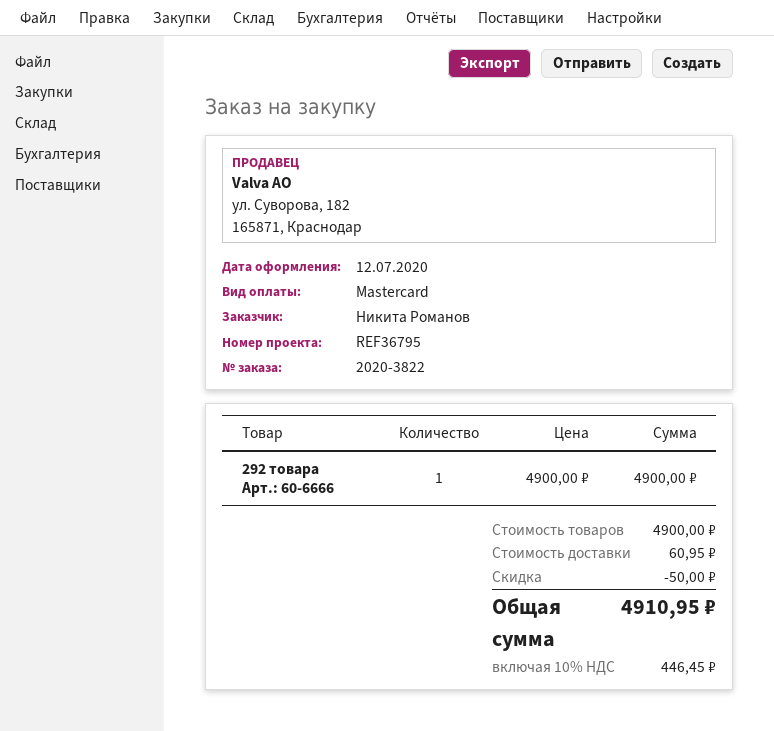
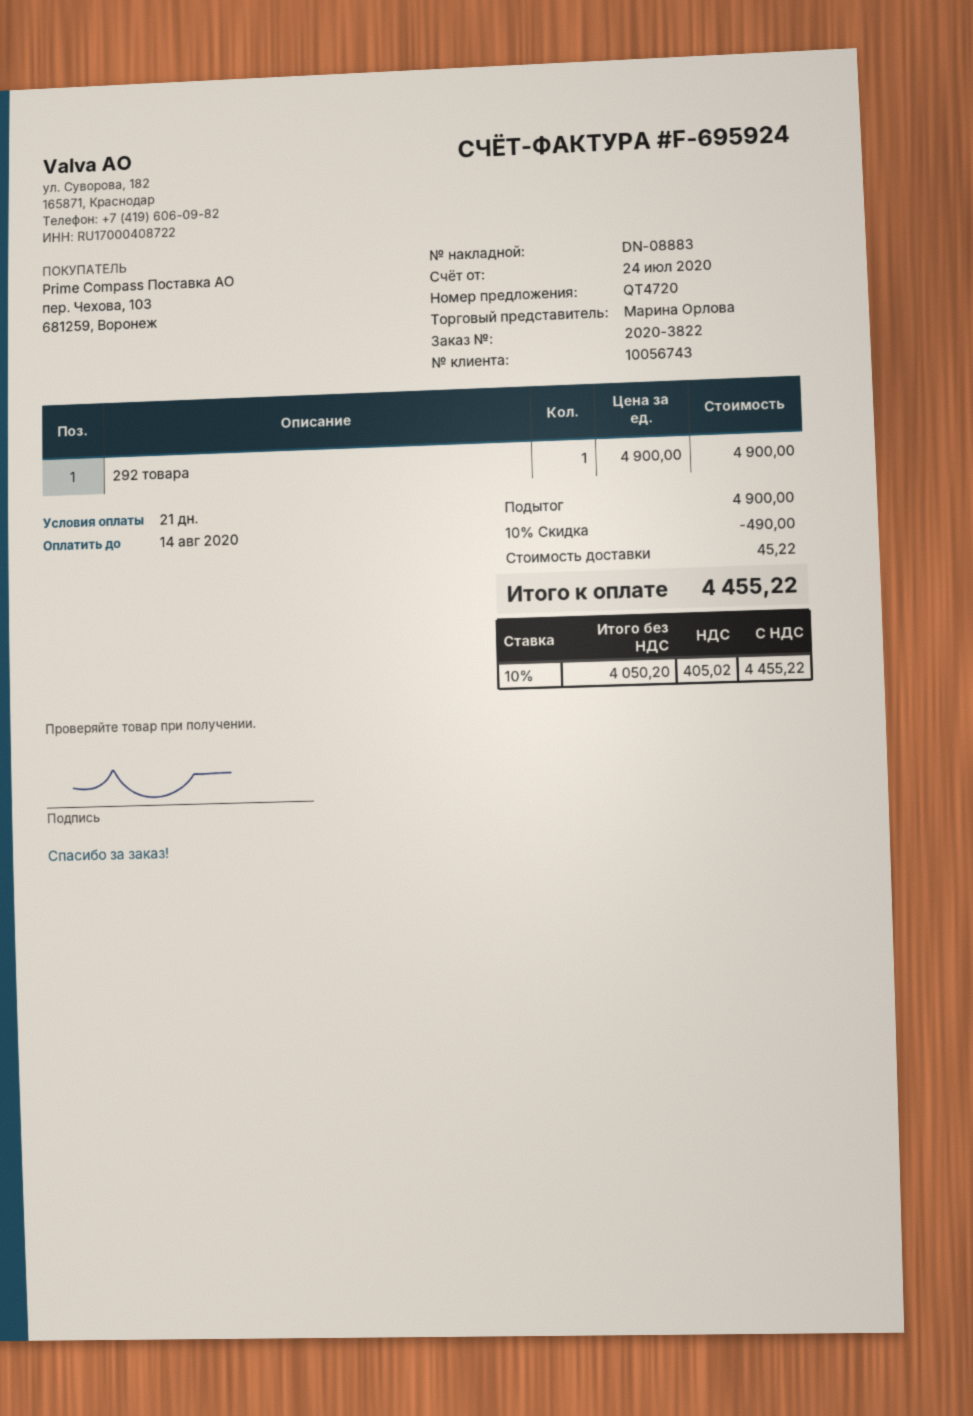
discount: 50.00 -> 490.00
shipping: 60.95 -> 45.22
tax: 10% = 446.45 -> 10% = 405.02
total: 4910.95 -> 4455.22

